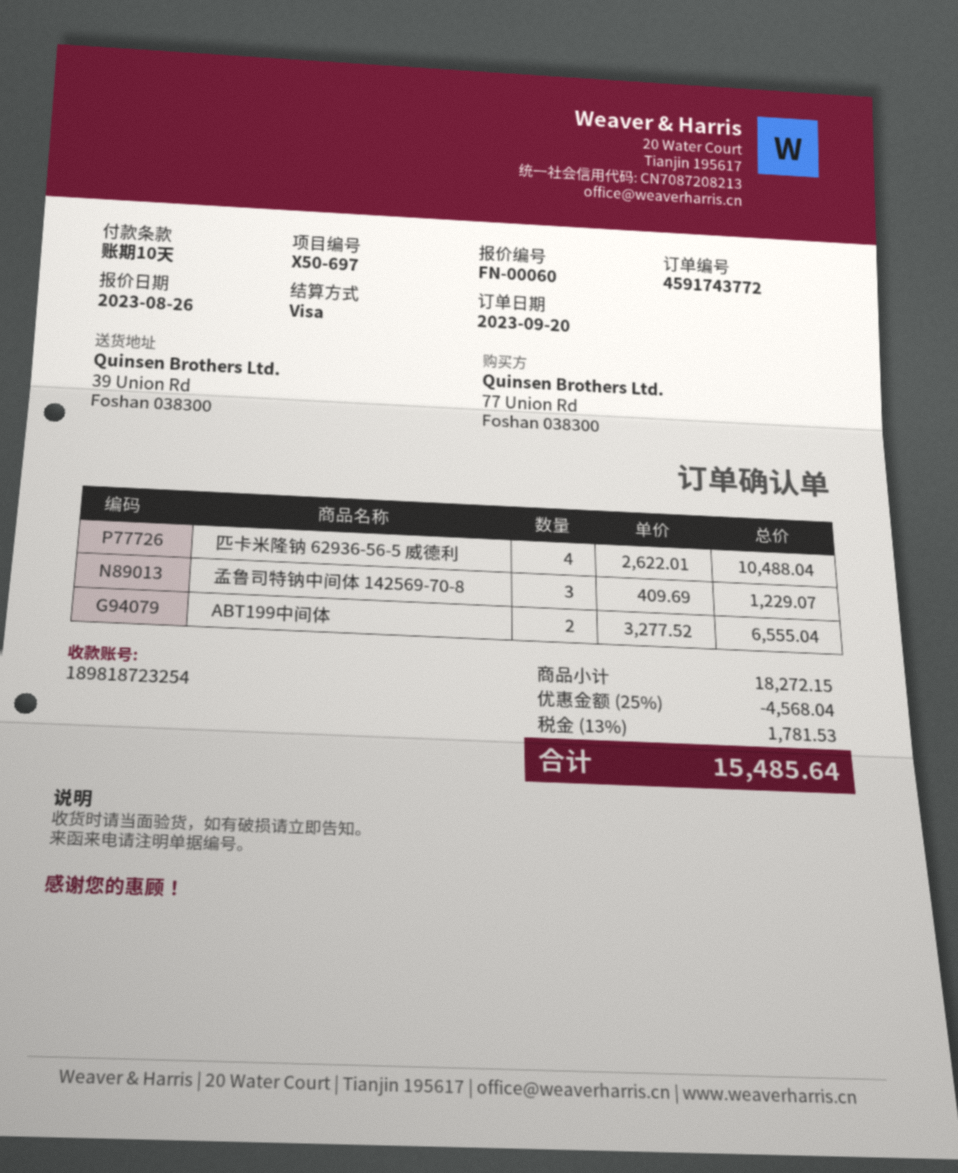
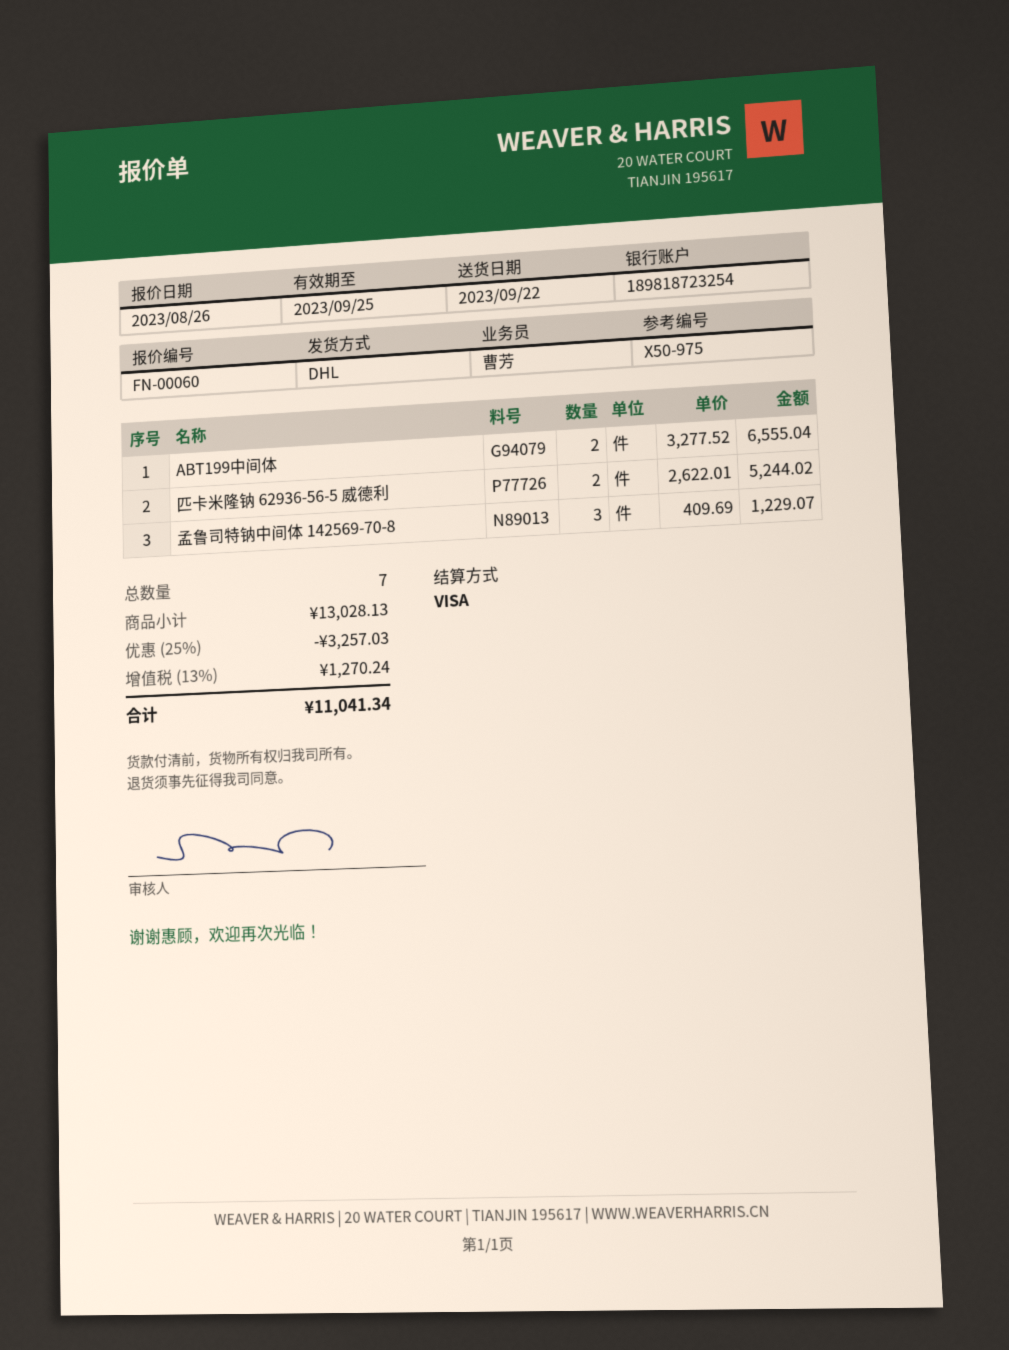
reference: X50-697 -> X50-975
匹卡米隆钠 62936-56-5 威德利: 4 x 2622.01 = 10488.04 -> 2 x 2622.01 = 5244.02
subtotal: 18272.15 -> 13028.13
discount: 25% = 4568.04 -> 25% = 3257.03
tax: 13% = 1781.53 -> 13% = 1270.24
total: 15485.64 -> 11041.34

